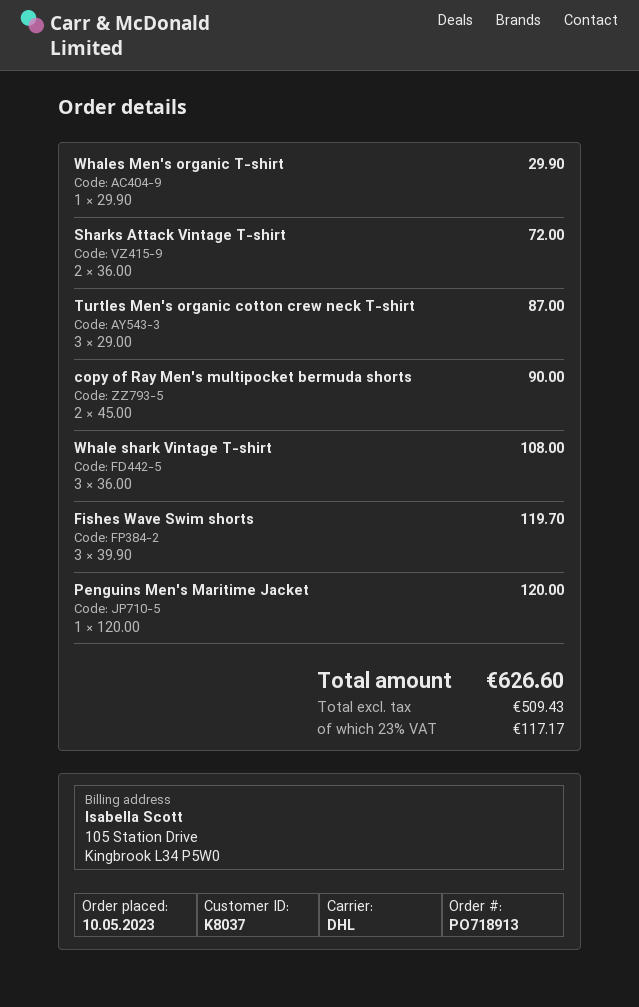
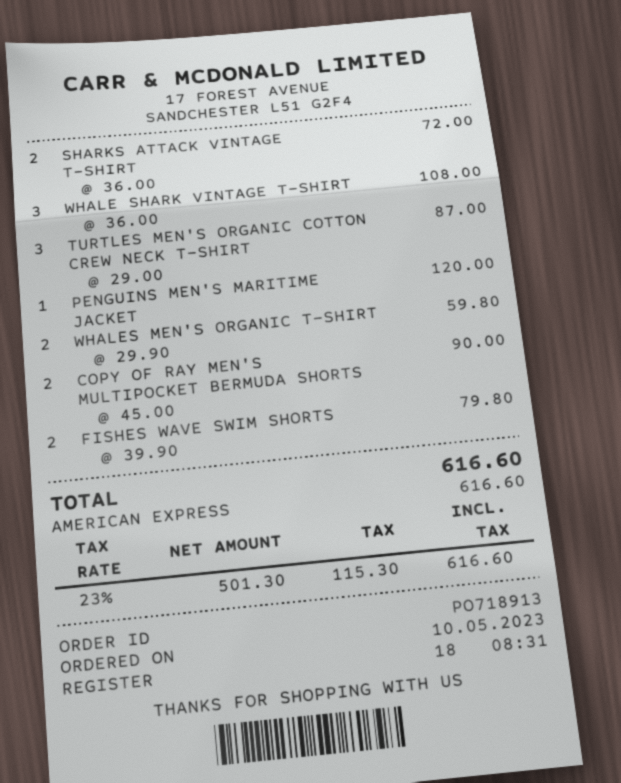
Whales Men's organic T-shirt: 1 x 29.90 = 29.90 -> 2 x 29.90 = 59.80
Fishes Wave Swim shorts: 3 x 39.90 = 119.70 -> 2 x 39.90 = 79.80
net: 509.43 -> 501.30
tax: 23% = 117.17 -> 23% = 115.30
total: 626.60 -> 616.60

